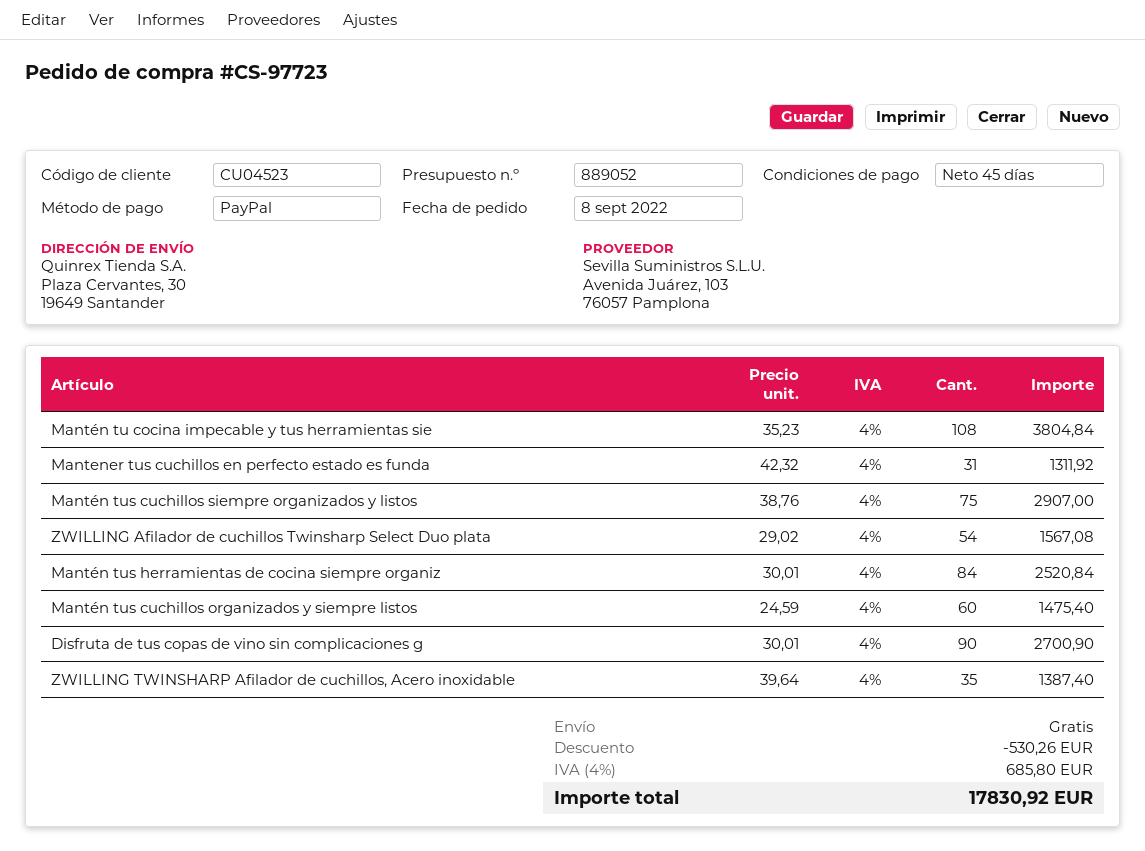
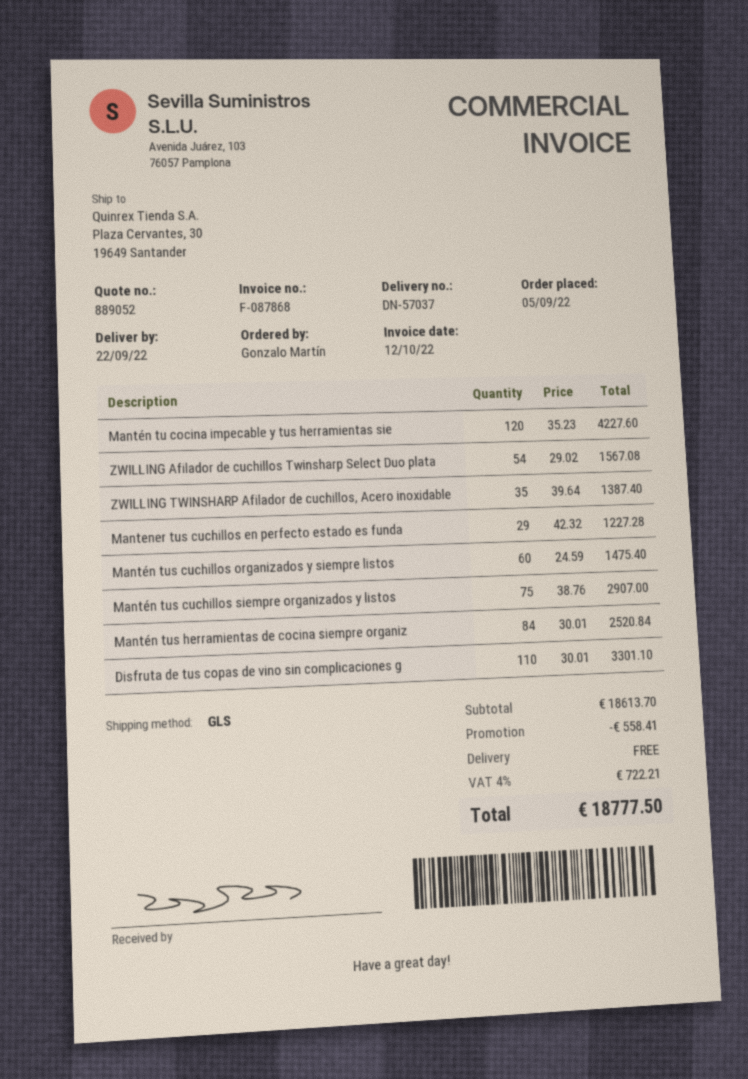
order date: 2022-09-08 -> 2022-09-05
Mantén tu cocina impecable y tus herramientas sie: 108 x 35.23 = 3804.84 -> 120 x 35.23 = 4227.60
Mantener tus cuchillos en perfecto estado es funda: 31 x 42.32 = 1311.92 -> 29 x 42.32 = 1227.28
Disfruta de tus copas de vino sin complicaciones g: 90 x 30.01 = 2700.90 -> 110 x 30.01 = 3301.10
discount: 530.26 -> 558.41
tax: 4% = 685.80 -> 4% = 722.21
total: 17830.92 -> 18777.50

